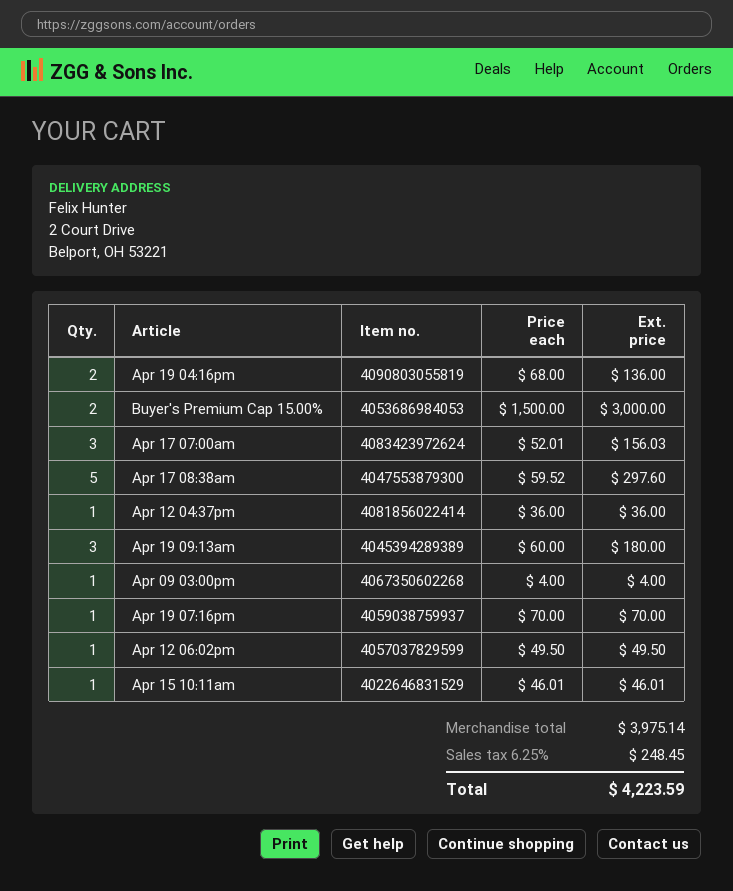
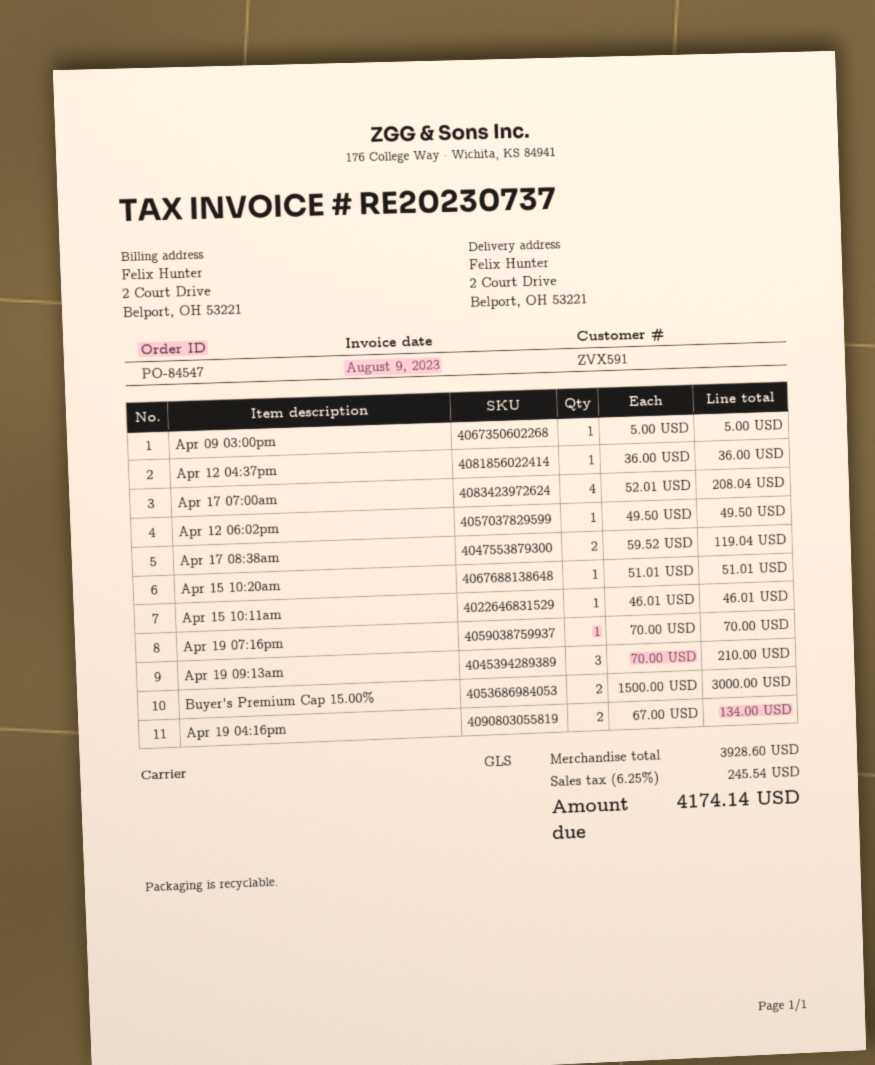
Apr 19 04:16pm: 2 x 68.00 = 136.00 -> 2 x 67.00 = 134.00
Apr 17 07:00am: 3 x 52.01 = 156.03 -> 4 x 52.01 = 208.04
Apr 17 08:38am: 5 x 59.52 = 297.60 -> 2 x 59.52 = 119.04
Apr 19 09:13am: 3 x 60.00 = 180.00 -> 3 x 70.00 = 210.00
Apr 09 03:00pm: 1 x 4.00 = 4.00 -> 1 x 5.00 = 5.00
Apr 15 10:20am: none -> 1 x 51.01 = 51.01
subtotal: 3975.14 -> 3928.60
tax: 6.25% = 248.45 -> 6.25% = 245.54
total: 4223.59 -> 4174.14

